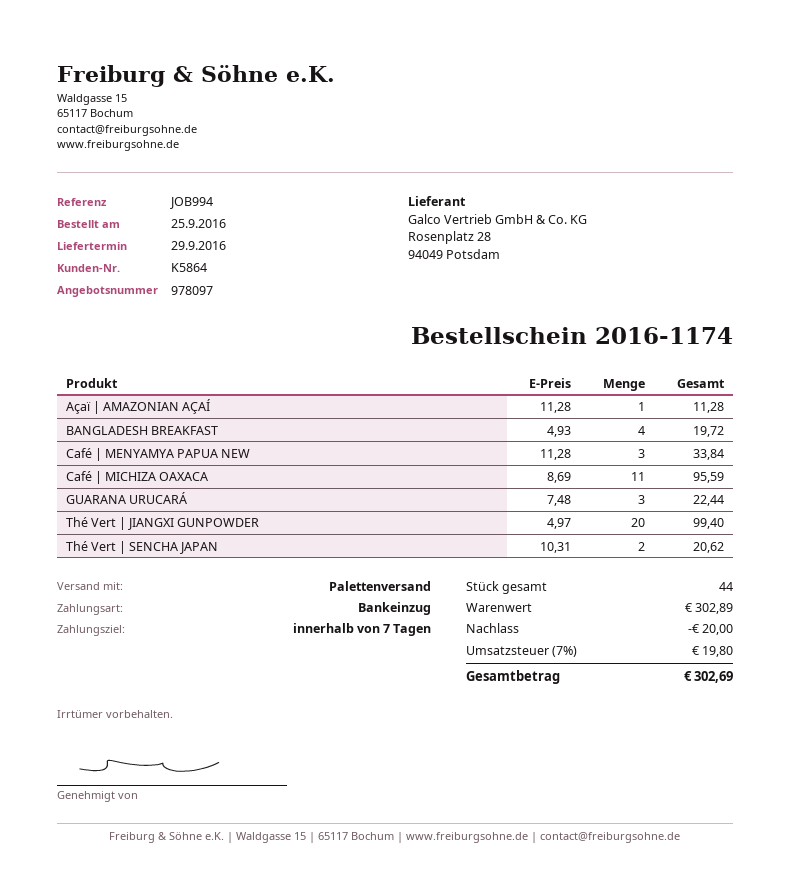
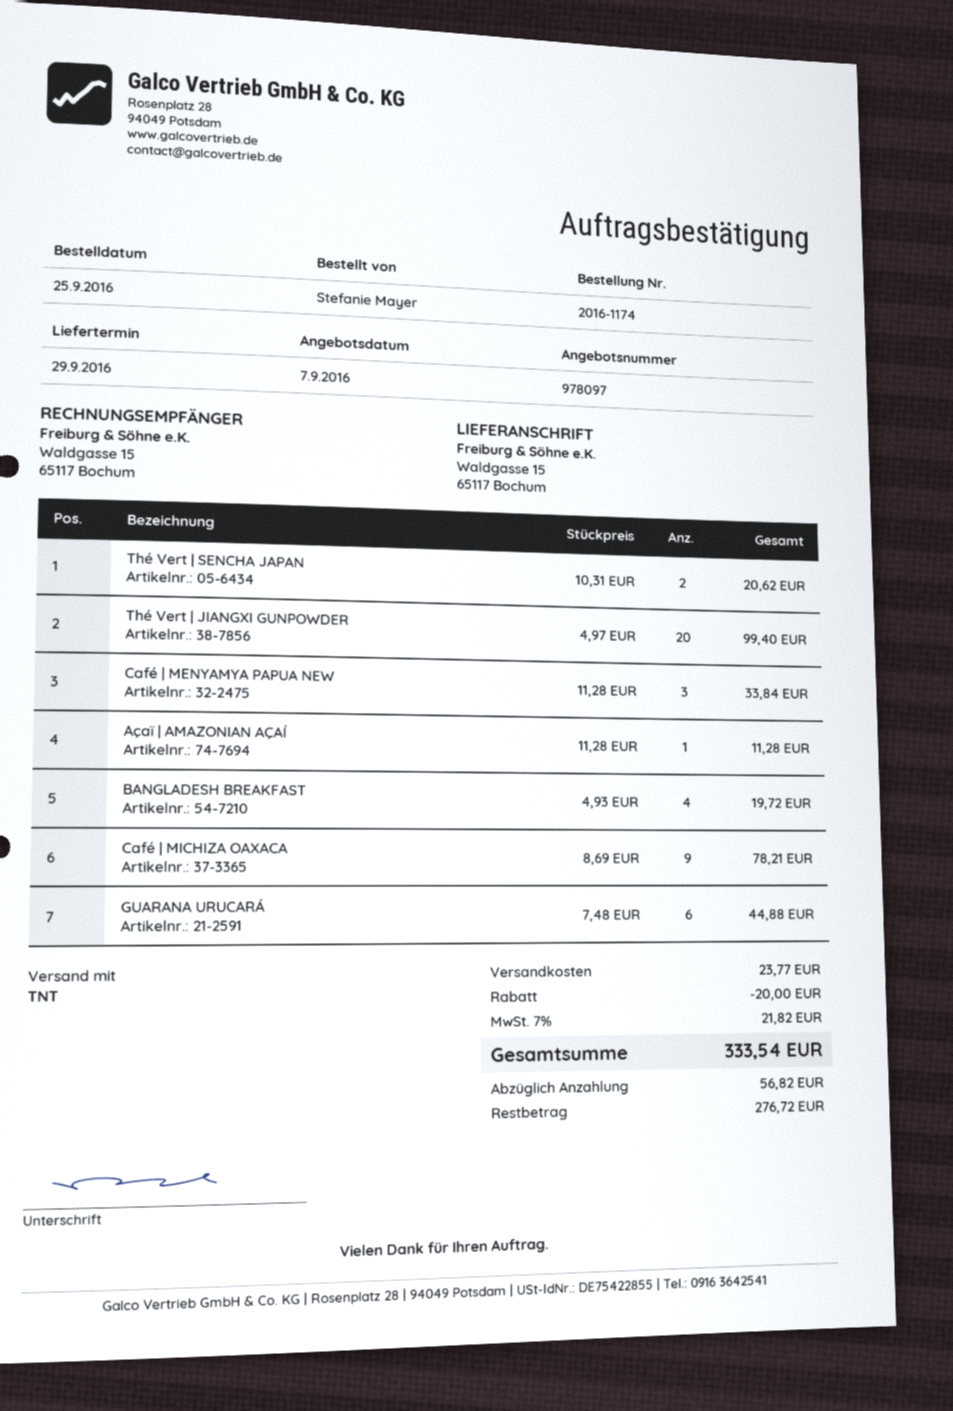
shipping method: pallet freight -> TNT
Café | MICHIZA OAXACA: 11 x 8.69 = 95.59 -> 9 x 8.69 = 78.21
GUARANA URUCARÁ: 3 x 7.48 = 22.44 -> 6 x 7.48 = 44.88
shipping: none -> 23.77
tax: 7% = 19.80 -> 7% = 21.82
total: 302.69 -> 333.54

